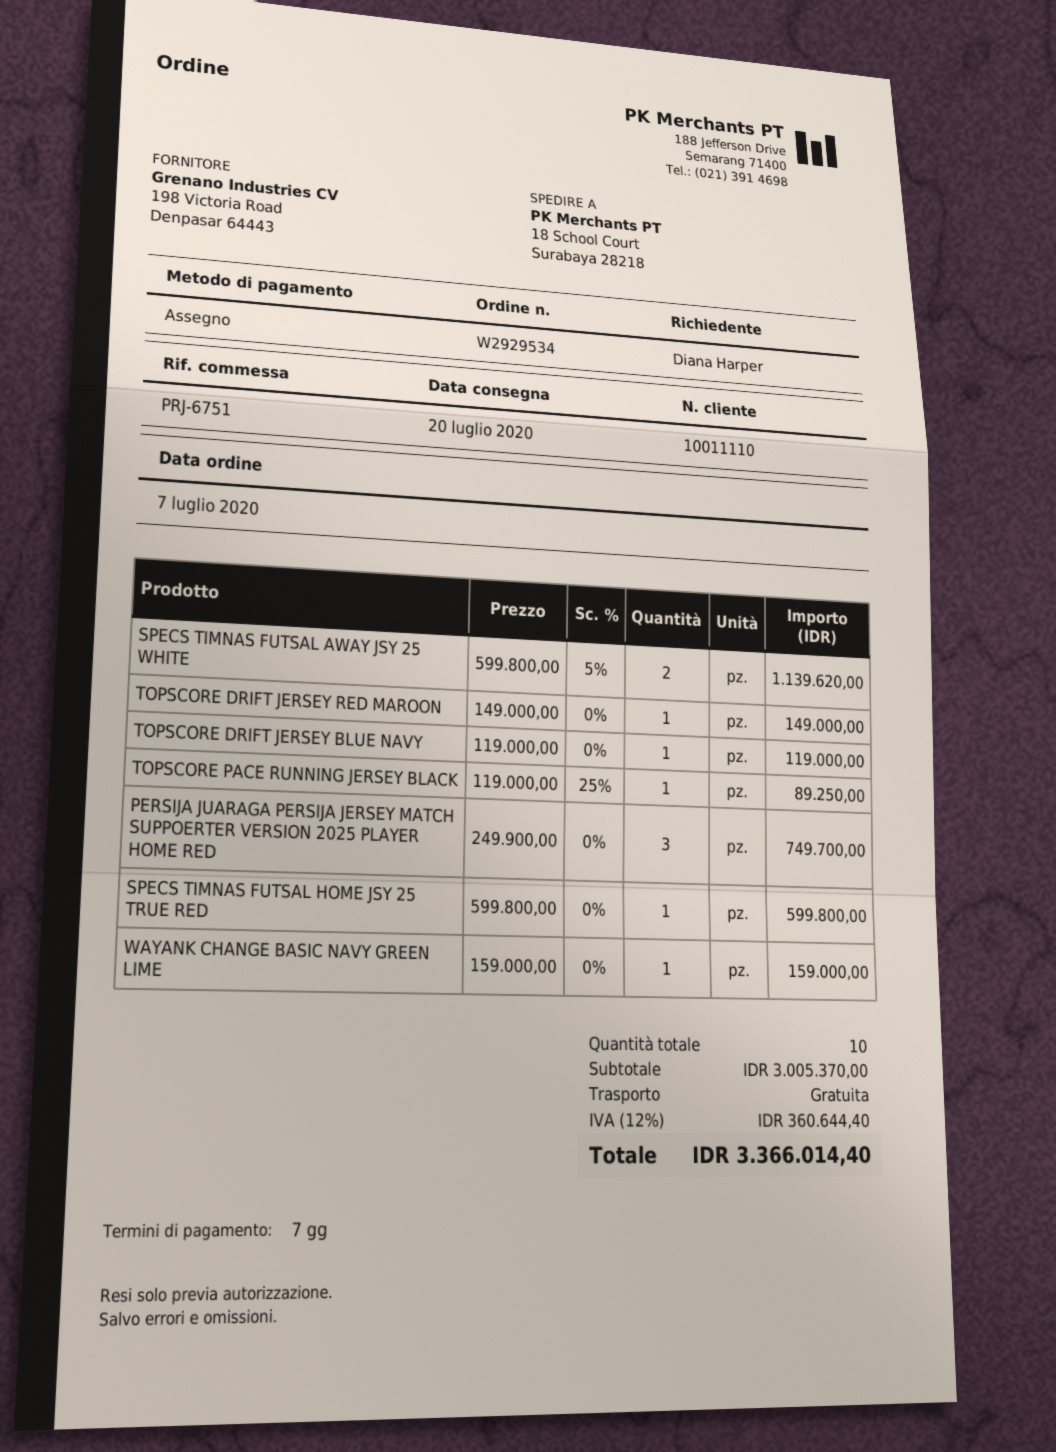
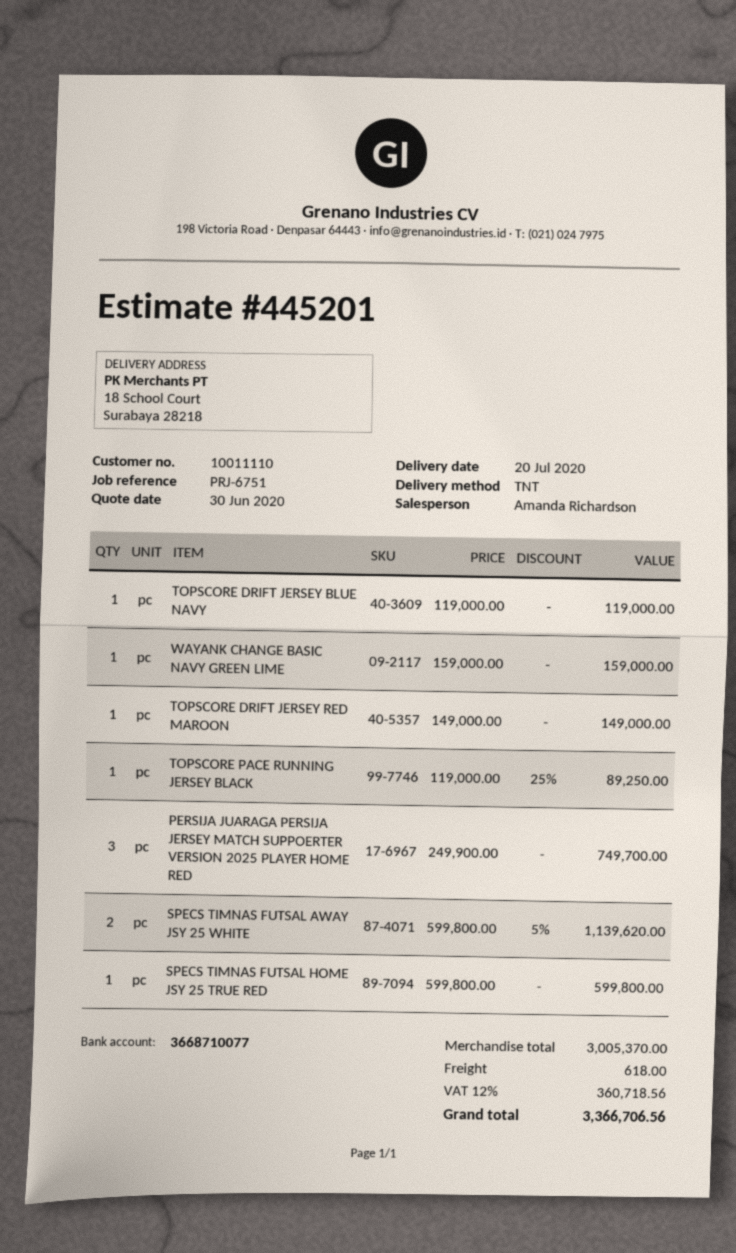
shipping: 0.00 -> 618.00
tax: 12% = 360644.40 -> 12% = 360718.56
total: 3366014.40 -> 3366706.56

